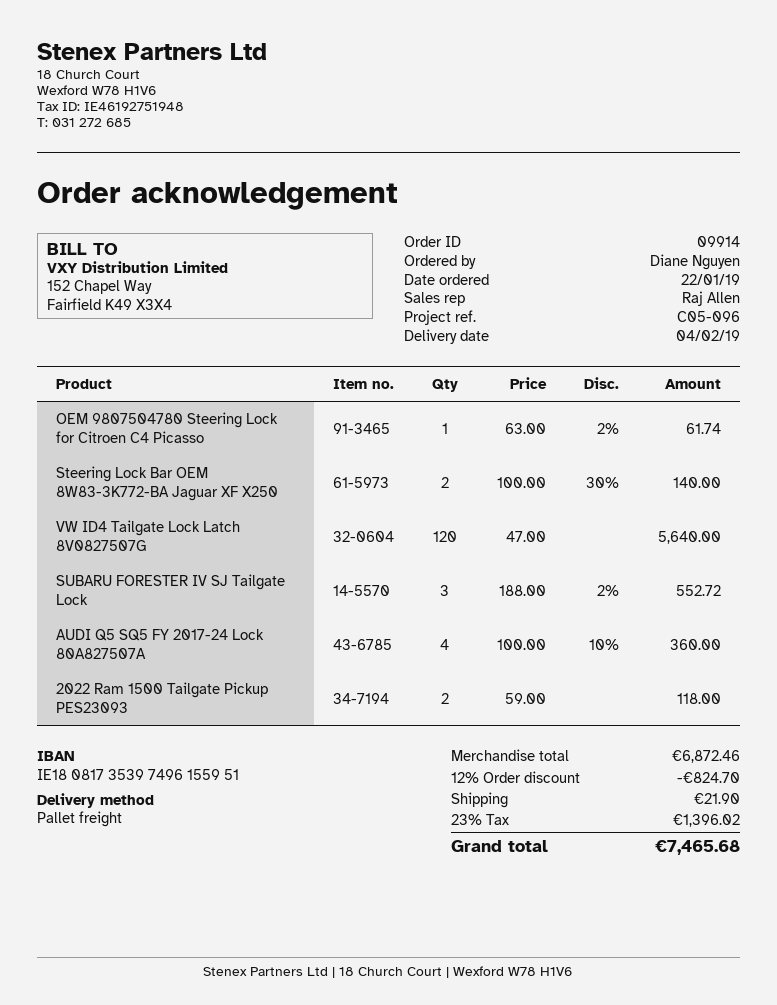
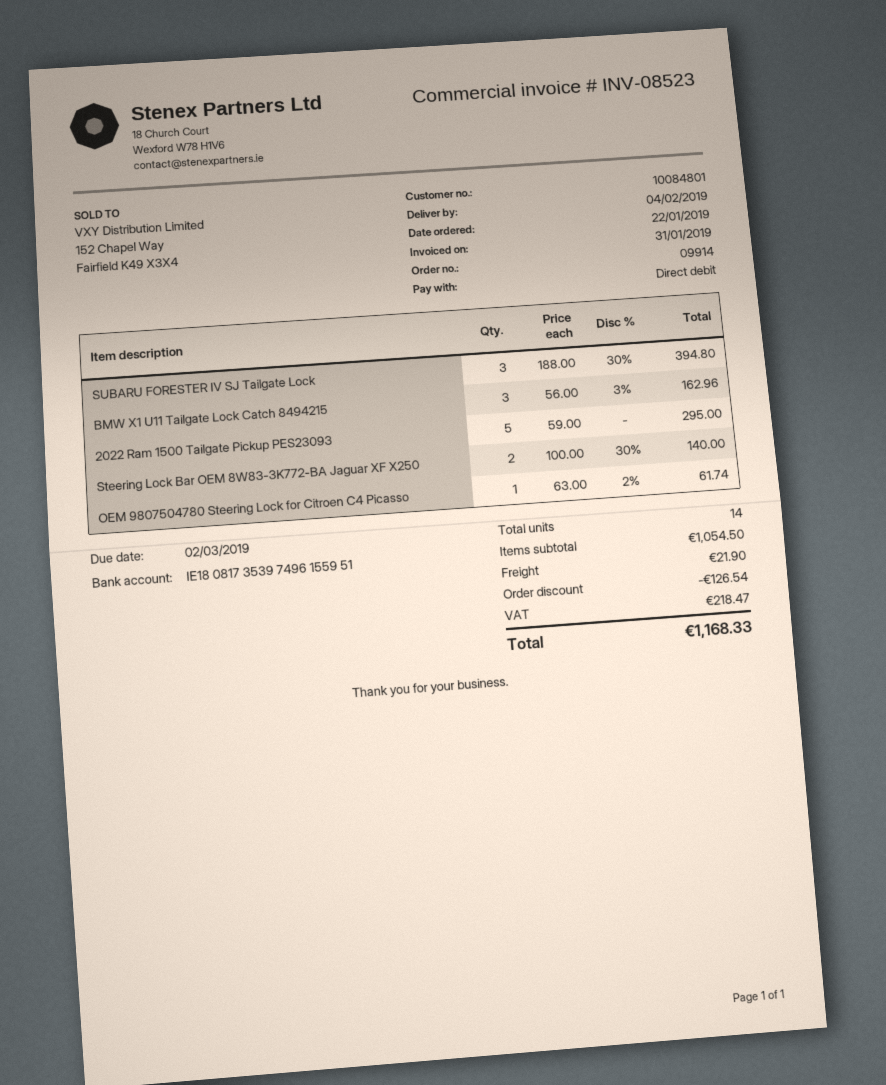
VW ID4 Tailgate Lock Latch 8V0827507G: 120 x 47.00 = 5640.00 -> none
SUBARU FORESTER IV SJ Tailgate Lock: 3 x 188.00 - 2% = 552.72 -> 3 x 188.00 - 30% = 394.80
AUDI Q5 SQ5 FY 2017-24 Lock 80A827507A: 4 x 100.00 - 10% = 360.00 -> none
2022 Ram 1500 Tailgate Pickup PES23093: 2 x 59.00 = 118.00 -> 5 x 59.00 = 295.00
BMW X1 U11 Tailgate Lock Catch 8494215: none -> 3 x 56.00 - 3% = 162.96
subtotal: 6872.46 -> 1054.50
discount: 824.70 -> 126.54
tax: 1396.02 -> 218.47
total: 7465.68 -> 1168.33

